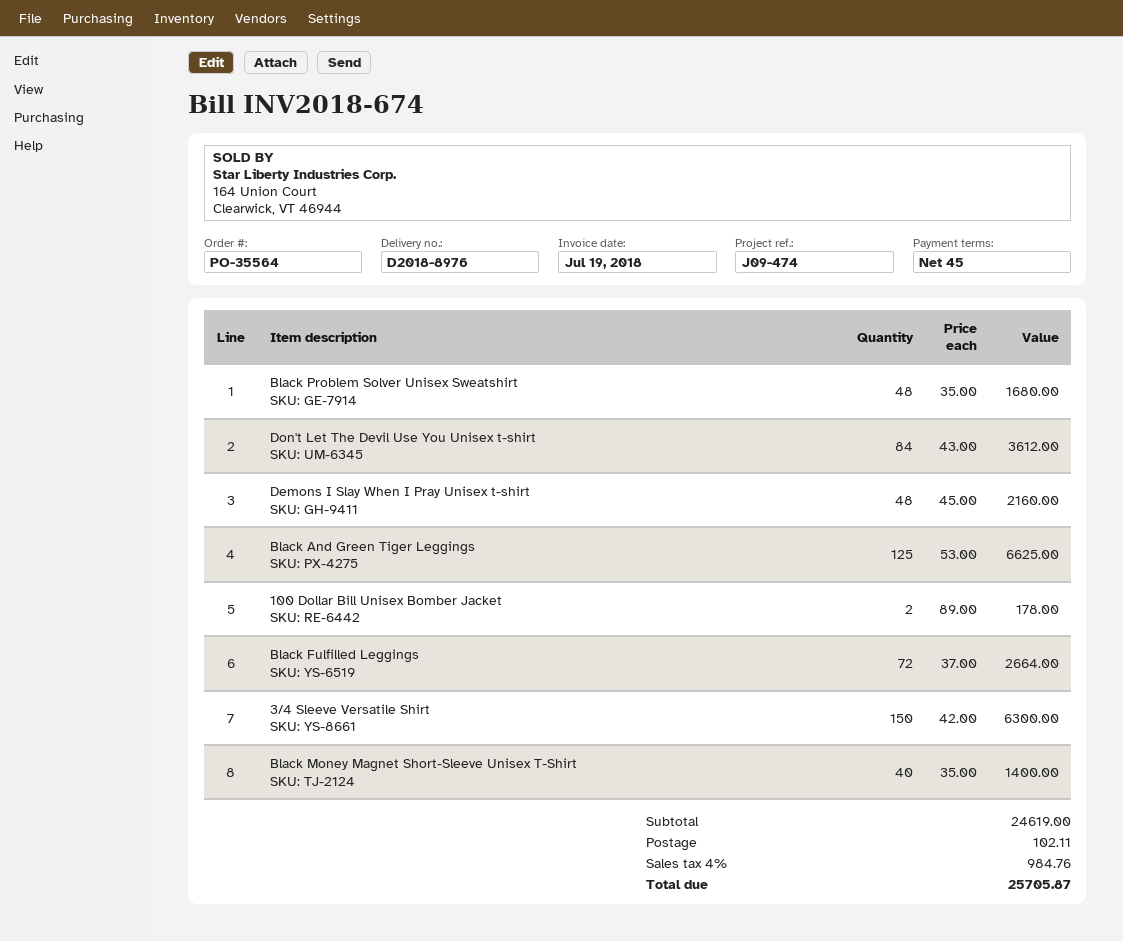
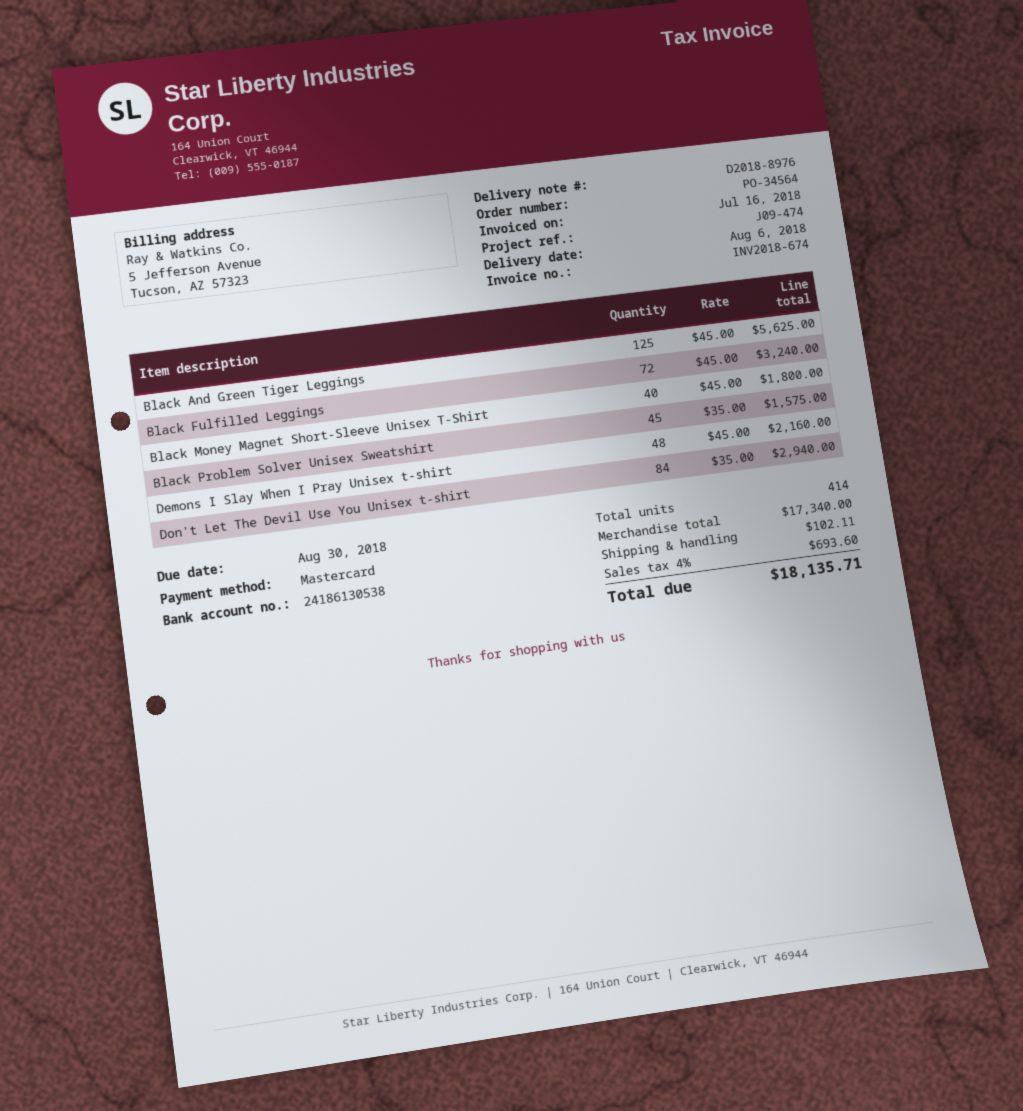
order number: PO-35564 -> PO-34564
invoice date: 2018-07-19 -> 2018-07-16
Black Problem Solver Unisex Sweatshirt: 48 x 35.00 = 1680.00 -> 45 x 35.00 = 1575.00
Don't Let The Devil Use You Unisex t-shirt: 84 x 43.00 = 3612.00 -> 84 x 35.00 = 2940.00
Black And Green Tiger Leggings: 125 x 53.00 = 6625.00 -> 125 x 45.00 = 5625.00
100 Dollar Bill Unisex Bomber Jacket: 2 x 89.00 = 178.00 -> none
Black Fulfilled Leggings: 72 x 37.00 = 2664.00 -> 72 x 45.00 = 3240.00
3/4 Sleeve Versatile Shirt: 150 x 42.00 = 6300.00 -> none
Black Money Magnet Short-Sleeve Unisex T-Shirt: 40 x 35.00 = 1400.00 -> 40 x 45.00 = 1800.00
subtotal: 24619.00 -> 17340.00
tax: 4% = 984.76 -> 4% = 693.60
total: 25705.87 -> 18135.71

